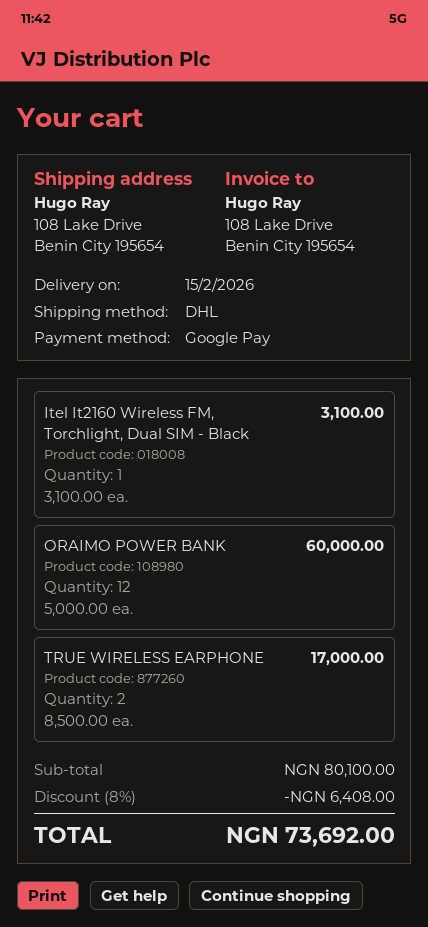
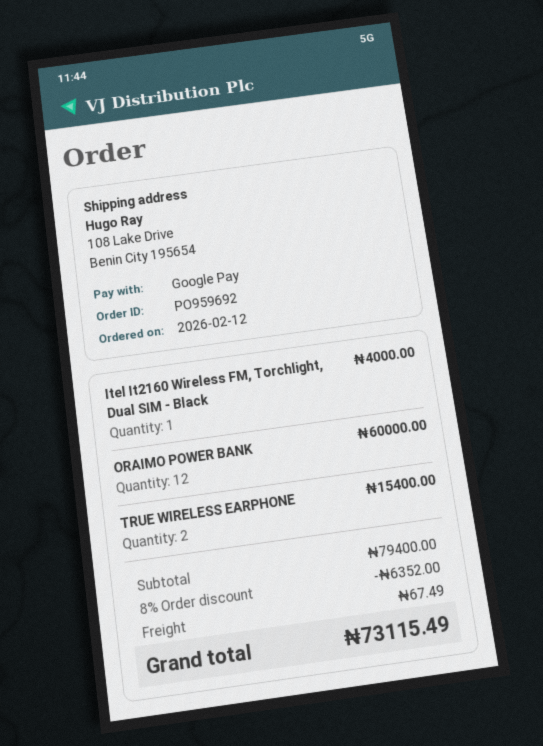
Itel It2160 Wireless FM, Torchlight, Dual SIM - Black: 1 for 3100.00 -> 1 for 4000.00
TRUE WIRELESS EARPHONE: 2 for 17000.00 -> 2 for 15400.00
subtotal: 80100.00 -> 79400.00
discount: 8% = 6408.00 -> 8% = 6352.00
shipping: none -> 67.49
total: 73692.00 -> 73115.49

